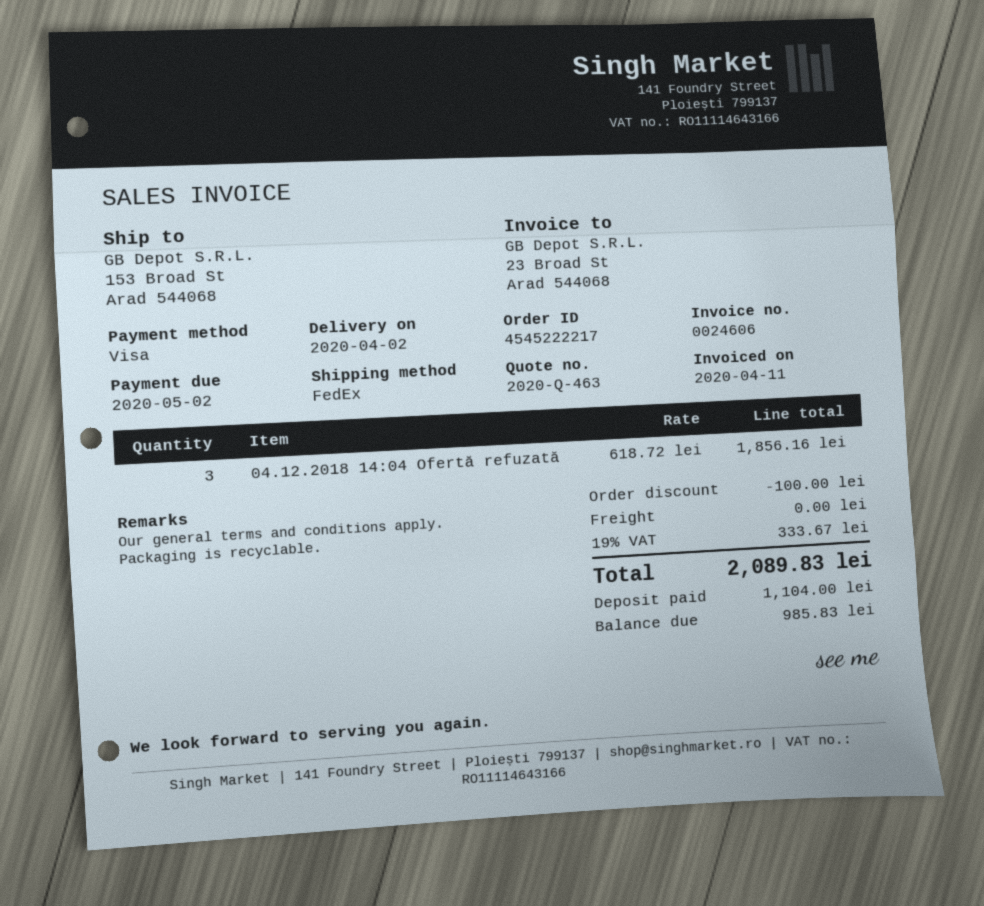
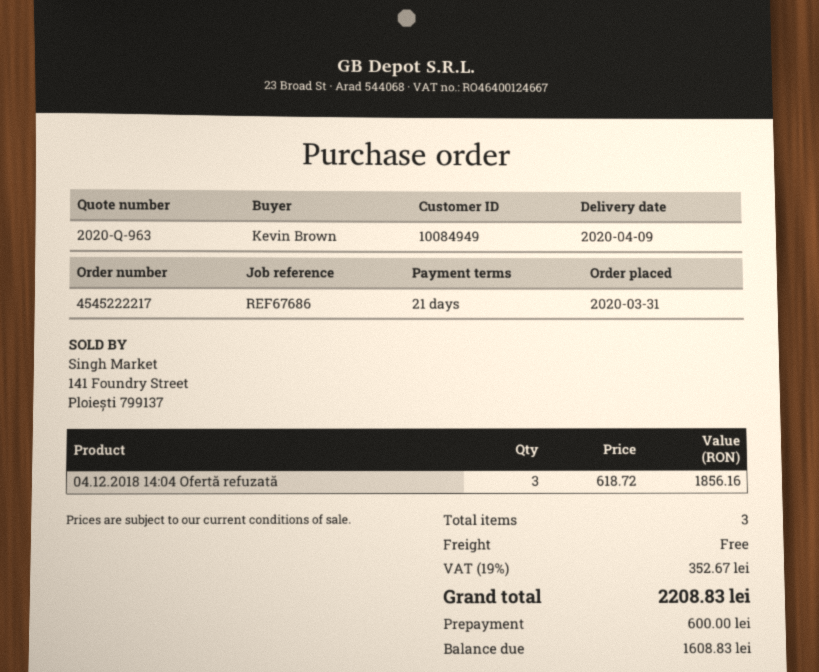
quote number: 2020-Q-463 -> 2020-Q-963
delivery date: 2020-04-02 -> 2020-04-09
discount: 100.00 -> none
tax: 19% = 333.67 -> 19% = 352.67
total: 2089.83 -> 2208.83
deposit: 1104.00 -> 600.00
balance: 985.83 -> 1608.83

